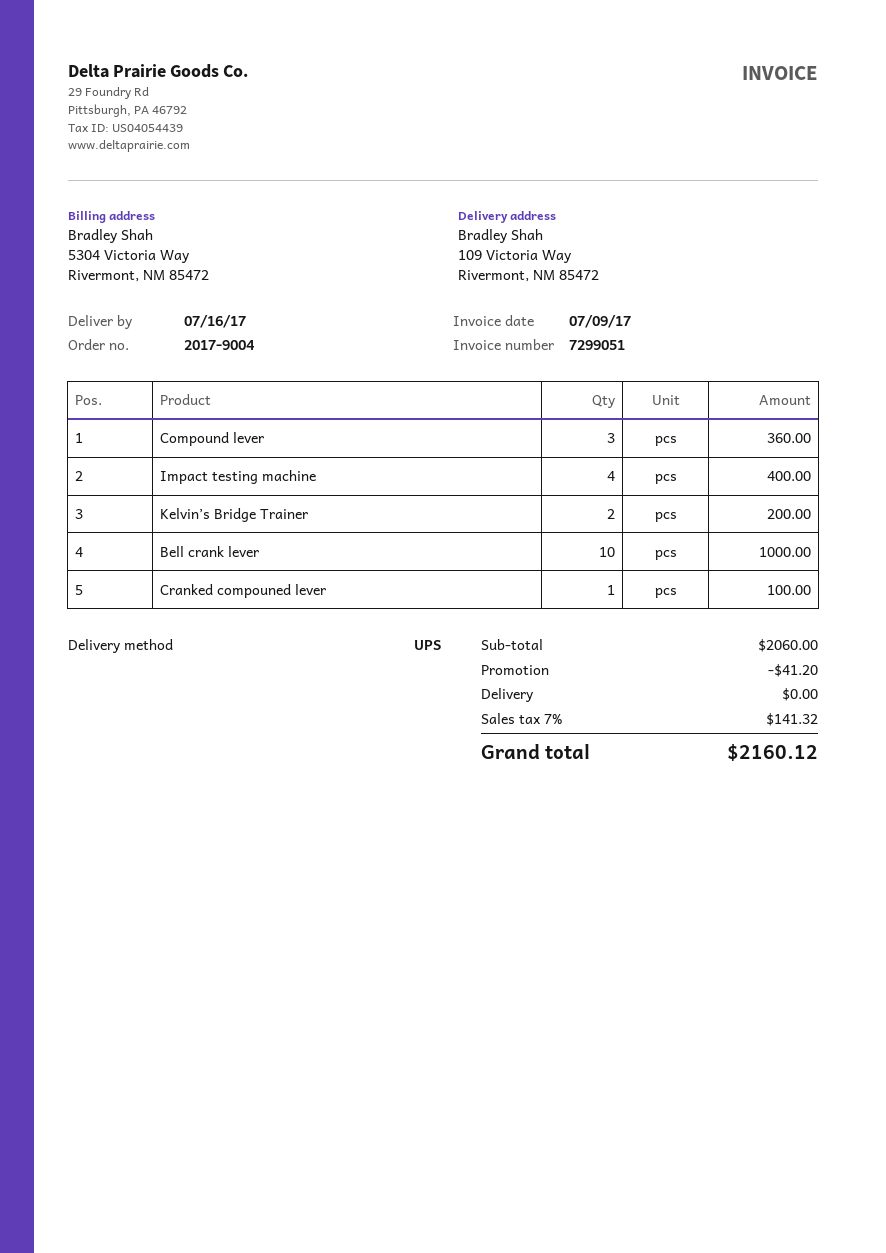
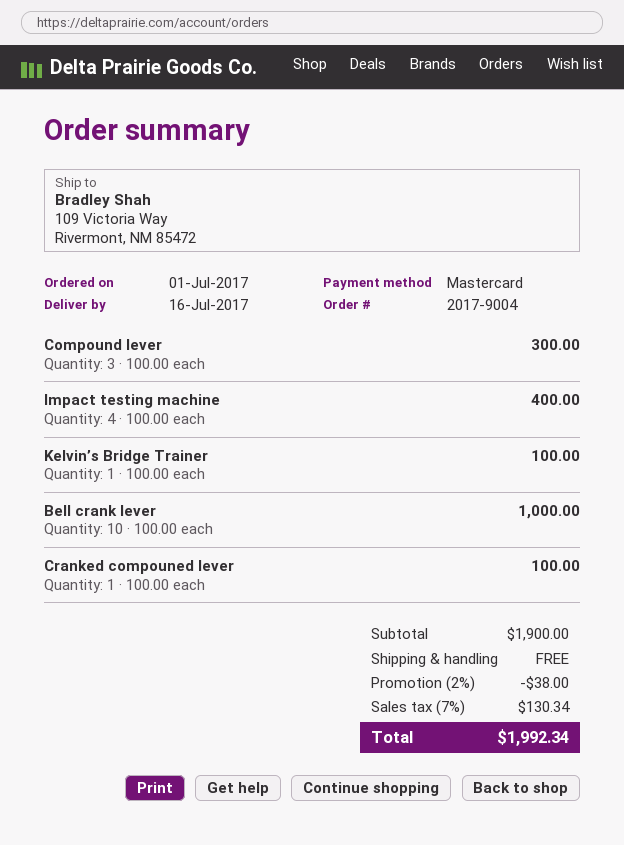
Compound lever: 3 for 360.00 -> 3 for 300.00
Kelvin’s Bridge Trainer: 2 for 200.00 -> 1 for 100.00
subtotal: 2060.00 -> 1900.00
discount: 41.20 -> 38.00
tax: 7% = 141.32 -> 7% = 130.34
total: 2160.12 -> 1992.34

